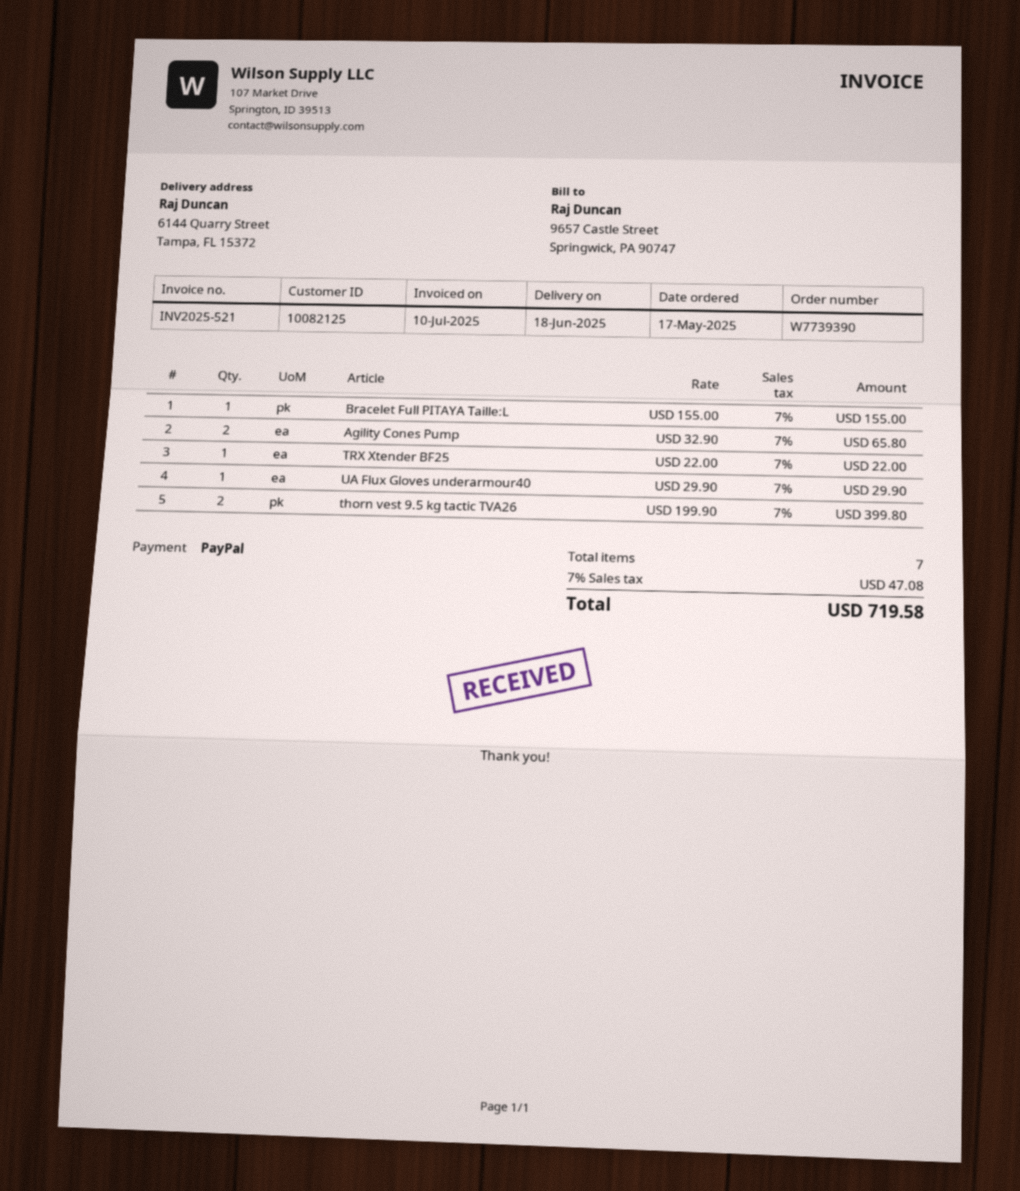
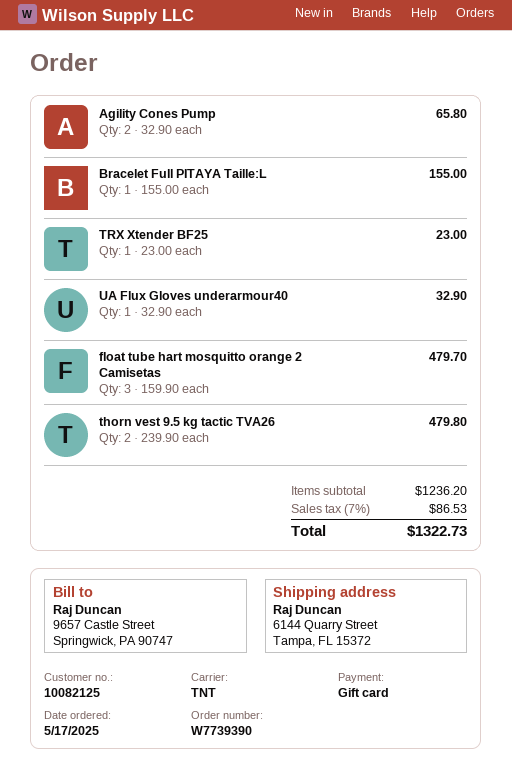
payment method: PayPal -> gift card
TRX Xtender BF25: 1 x 22.00 = 22.00 -> 1 x 23.00 = 23.00
UA Flux Gloves underarmour40: 1 x 29.90 = 29.90 -> 1 x 32.90 = 32.90
thorn vest 9.5 kg tactic TVA26: 2 x 199.90 = 399.80 -> 2 x 239.90 = 479.80
float tube hart mosquitto orange 2 Camisetas: none -> 3 x 159.90 = 479.70
tax: 7% = 47.08 -> 7% = 86.53
total: 719.58 -> 1322.73

